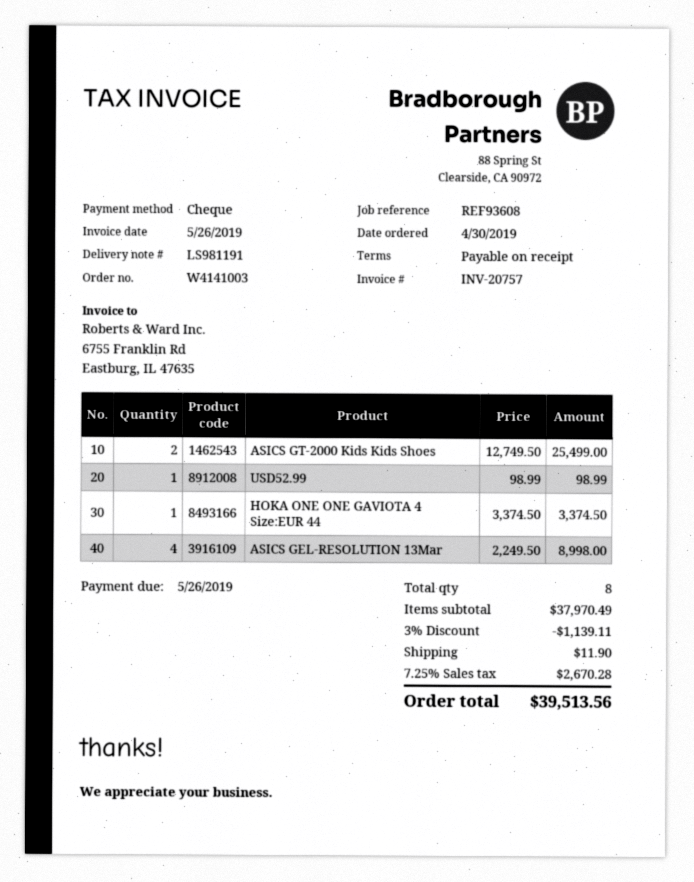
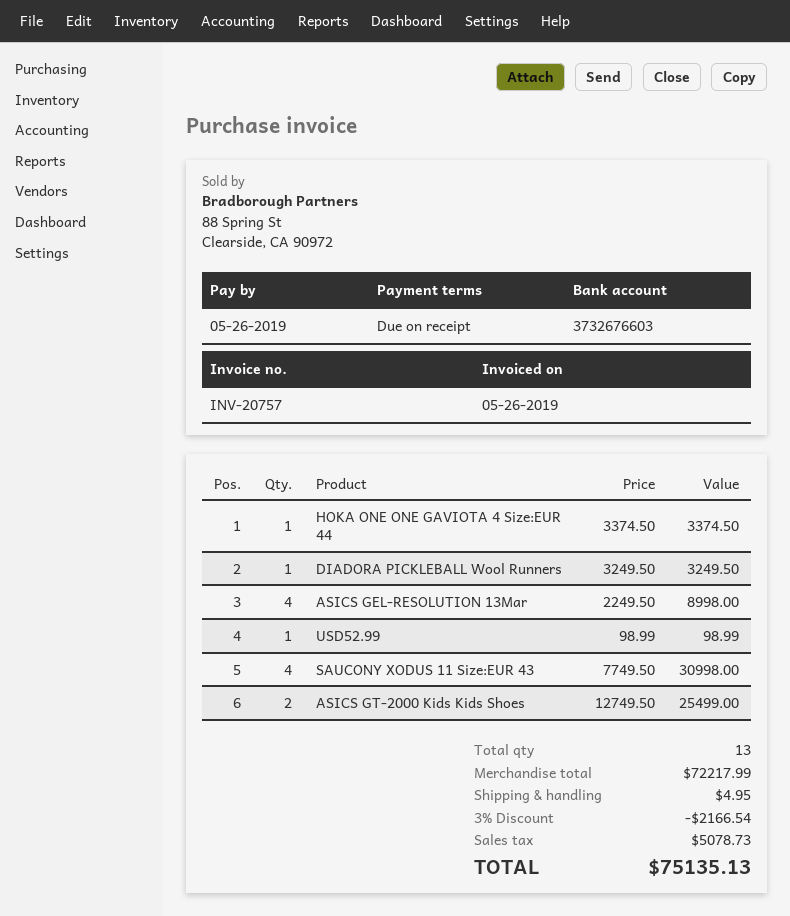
DIADORA PICKLEBALL Wool Runners: none -> 1 x 3249.50 = 3249.50
SAUCONY XODUS 11 Size:EUR 43: none -> 4 x 7749.50 = 30998.00
total quantity: 8 -> 13
subtotal: 37970.49 -> 72217.99
discount: 3% = 1139.11 -> 3% = 2166.54
shipping: 11.90 -> 4.95
tax: 2670.28 -> 5078.73
total: 39513.56 -> 75135.13

